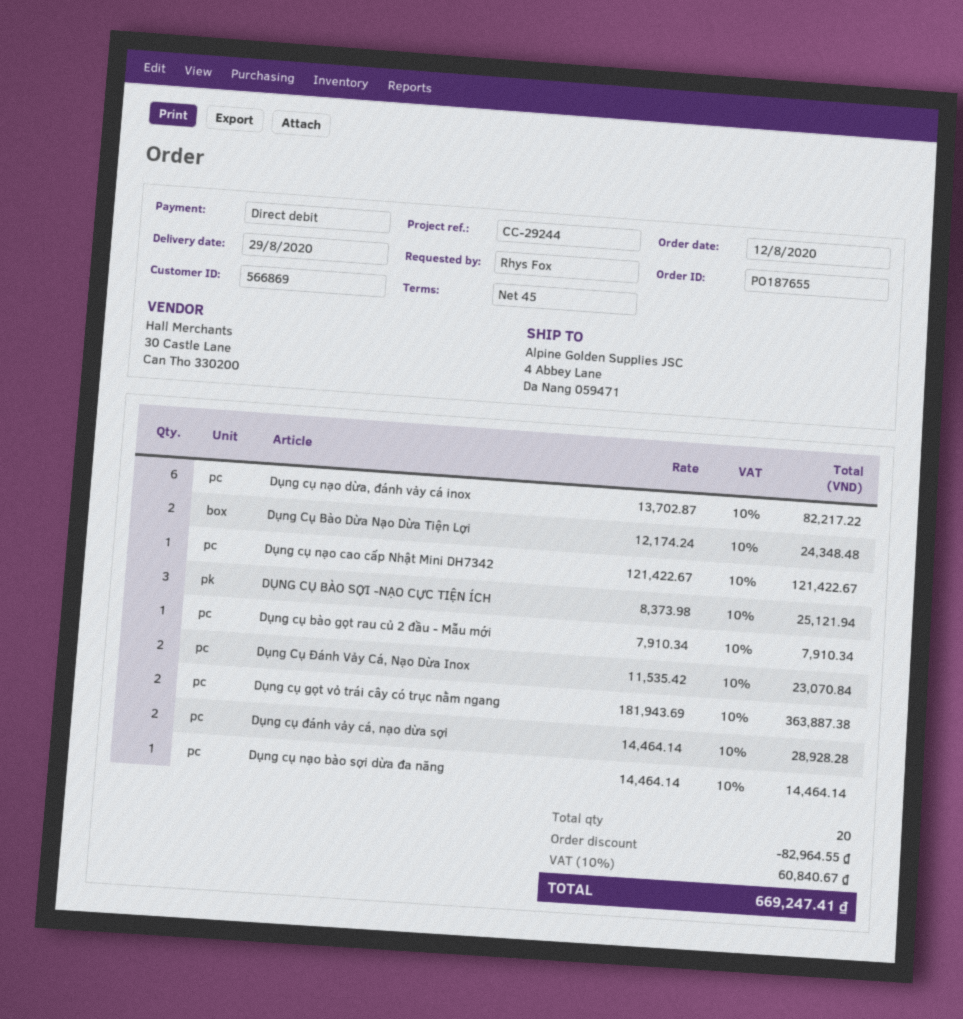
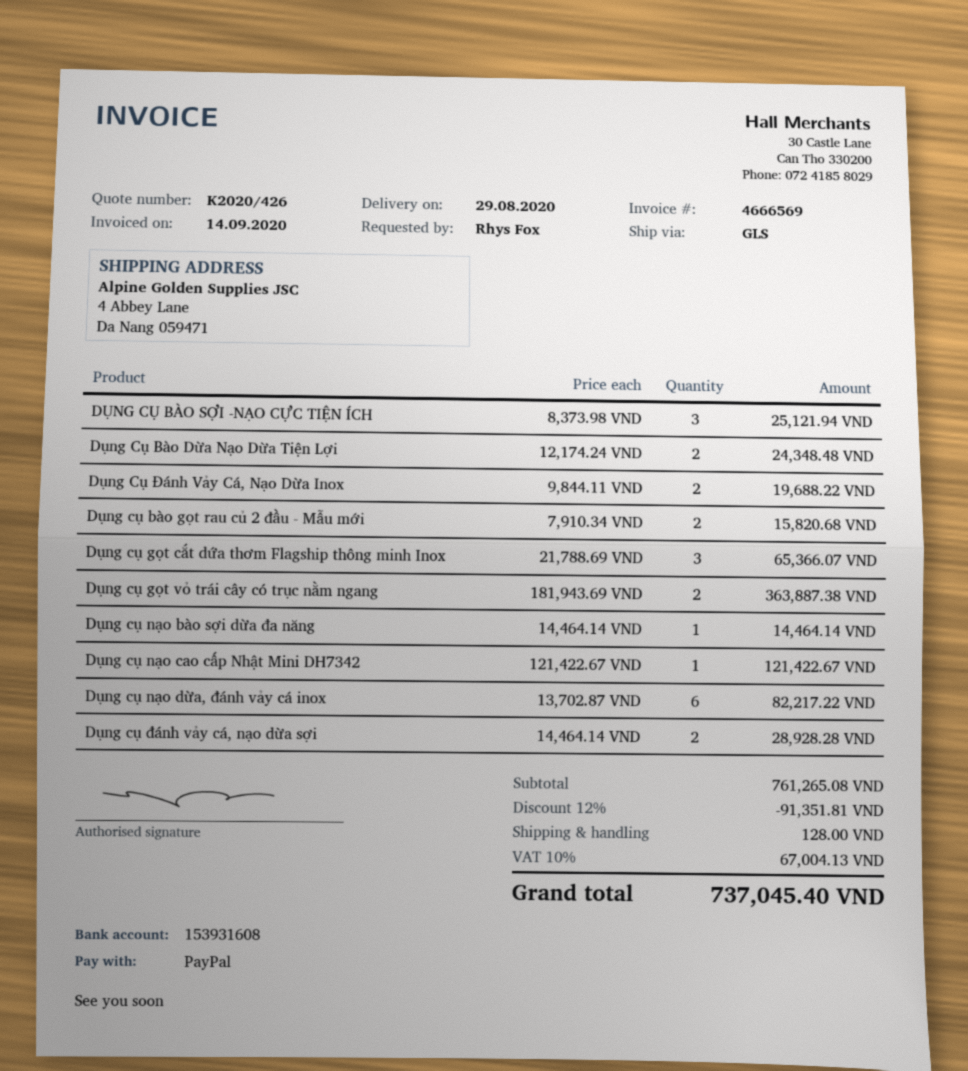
payment method: direct debit -> PayPal
Dụng cụ bào gọt rau củ 2 đầu - Mẫu mới: 1 x 7910.34 = 7910.34 -> 2 x 7910.34 = 15820.68
Dụng Cụ Đánh Vảy Cá, Nạo Dừa Inox: 2 x 11535.42 = 23070.84 -> 2 x 9844.11 = 19688.22
Dụng cụ gọt cắt dứa thơm Flagship thông minh Inox: none -> 3 x 21788.69 = 65366.07
discount: 82964.55 -> 91351.81
shipping: none -> 128.00
tax: 10% = 60840.67 -> 10% = 67004.13
total: 669247.41 -> 737045.40

